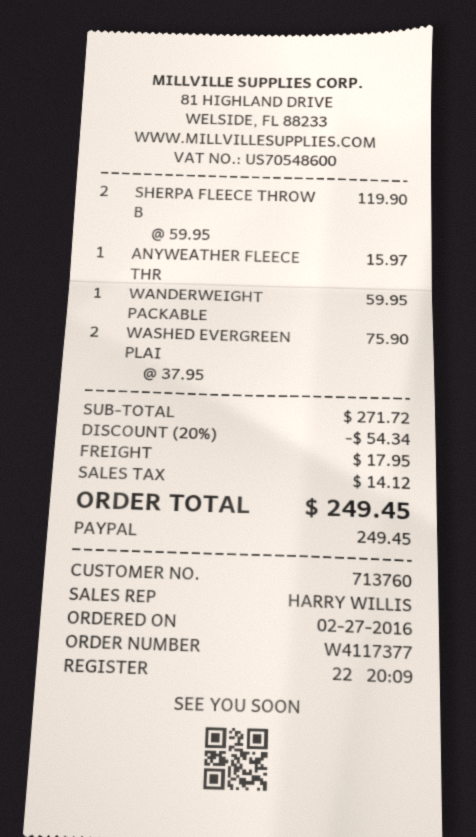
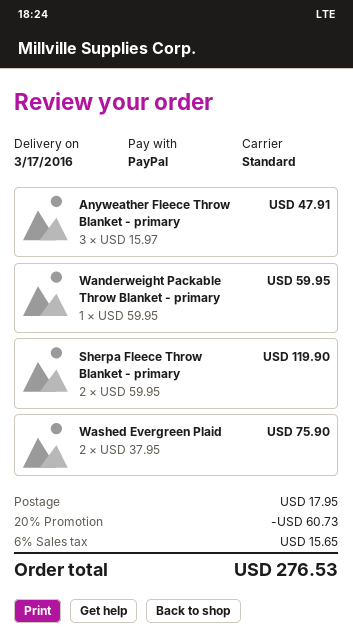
ANYWEATHER FLEECE THR: 1 x 15.97 = 15.97 -> 3 x 15.97 = 47.91
discount: 20% = 54.34 -> 20% = 60.73
tax: 14.12 -> 15.65
total: 249.45 -> 276.53

